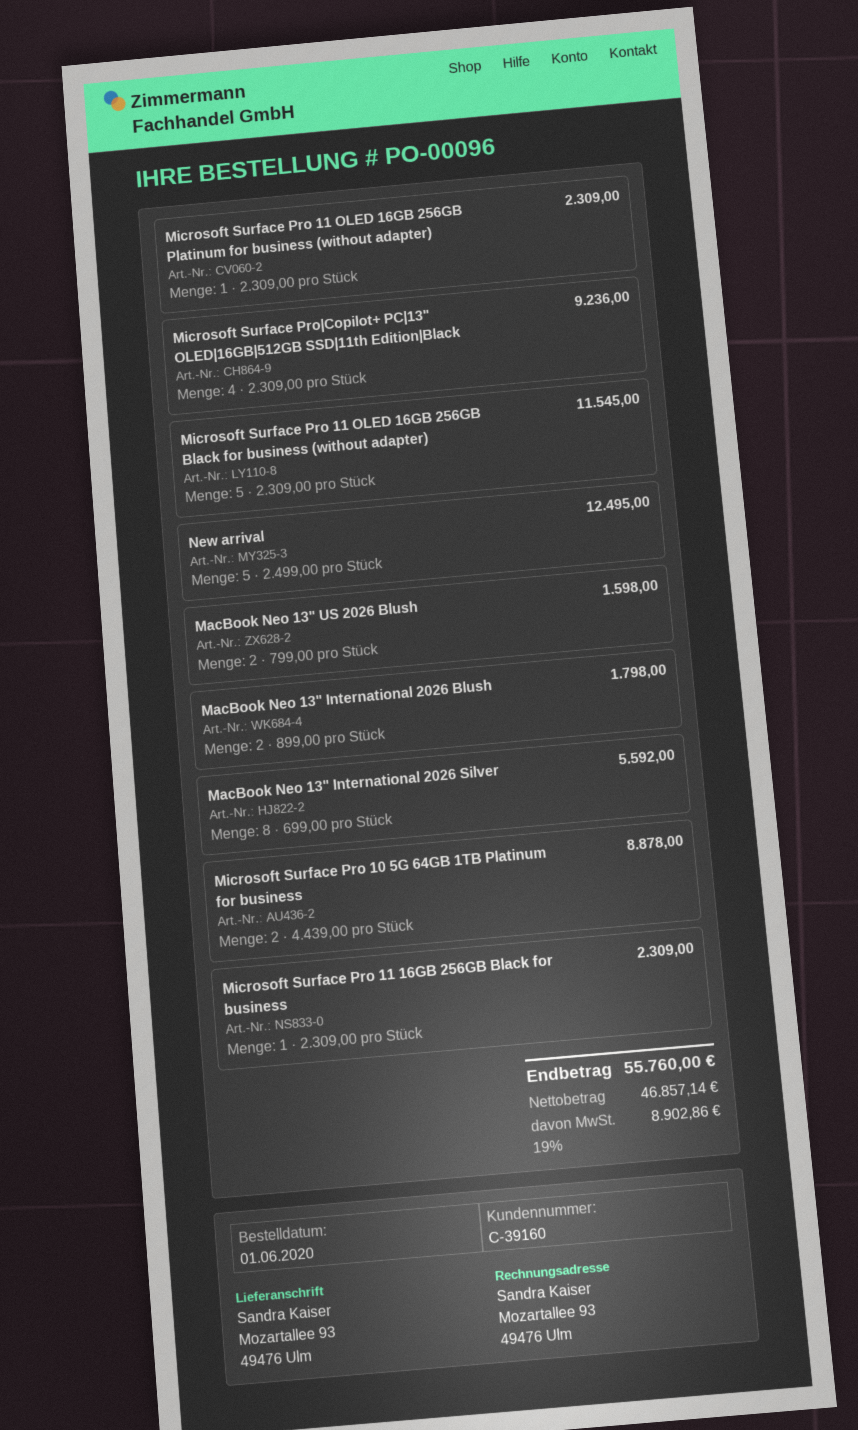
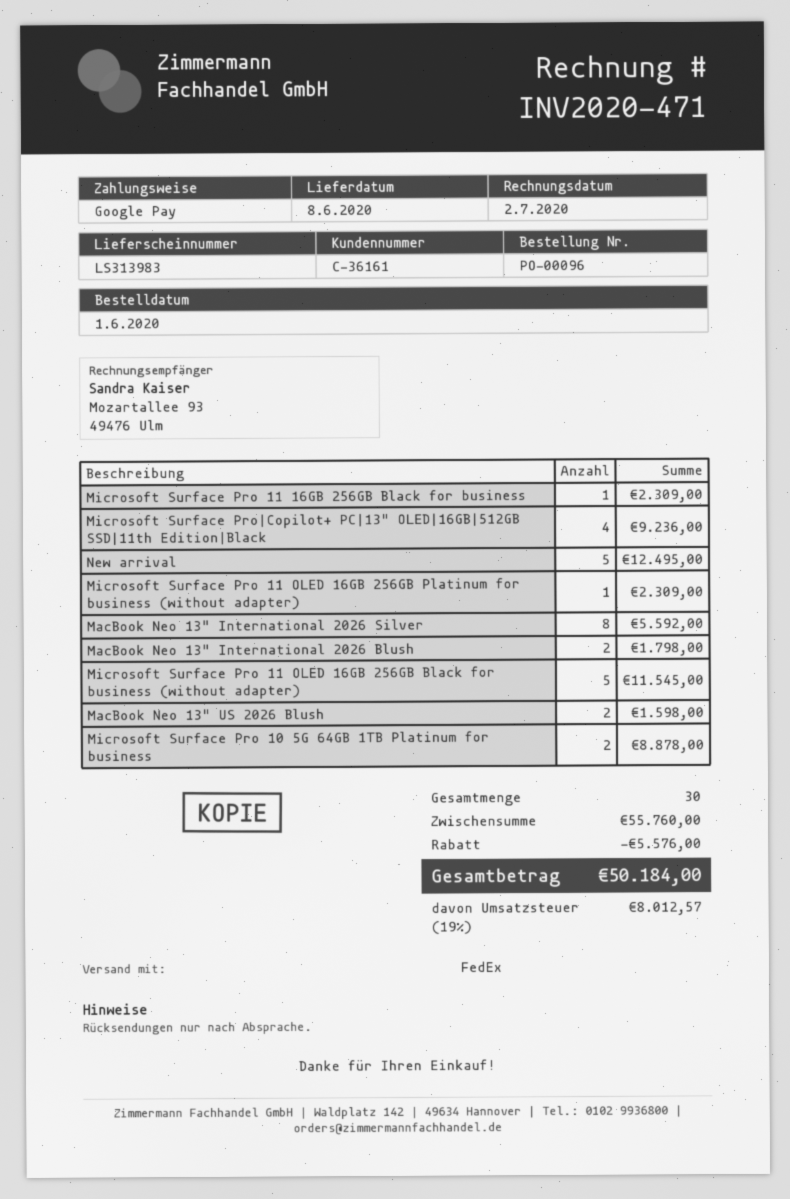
customer number: C-39160 -> C-36161
discount: none -> 5576.00
tax: 19% = 8902.86 -> 19% = 8012.57
total: 55760.00 -> 50184.00

